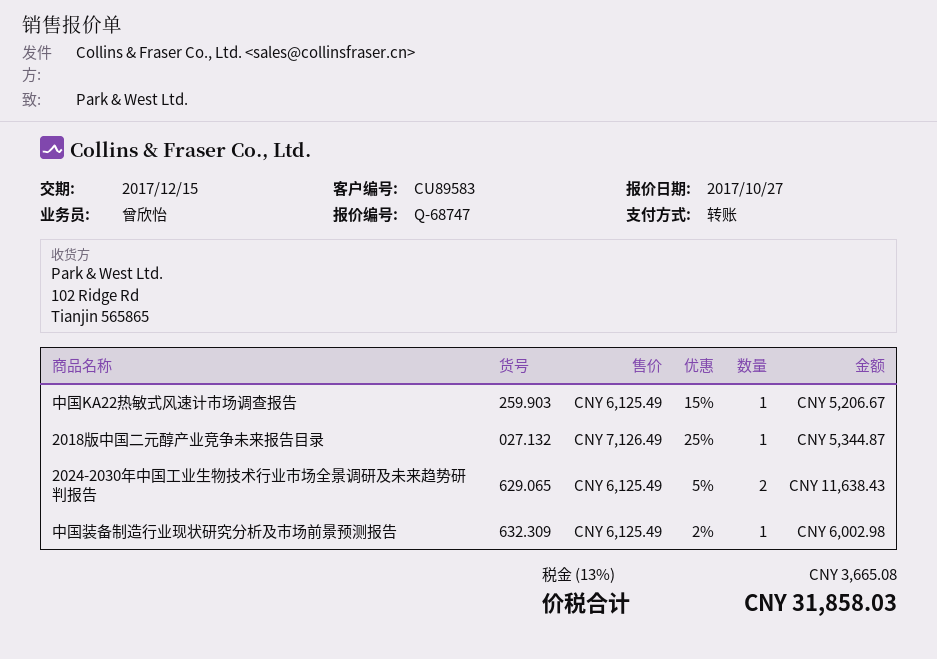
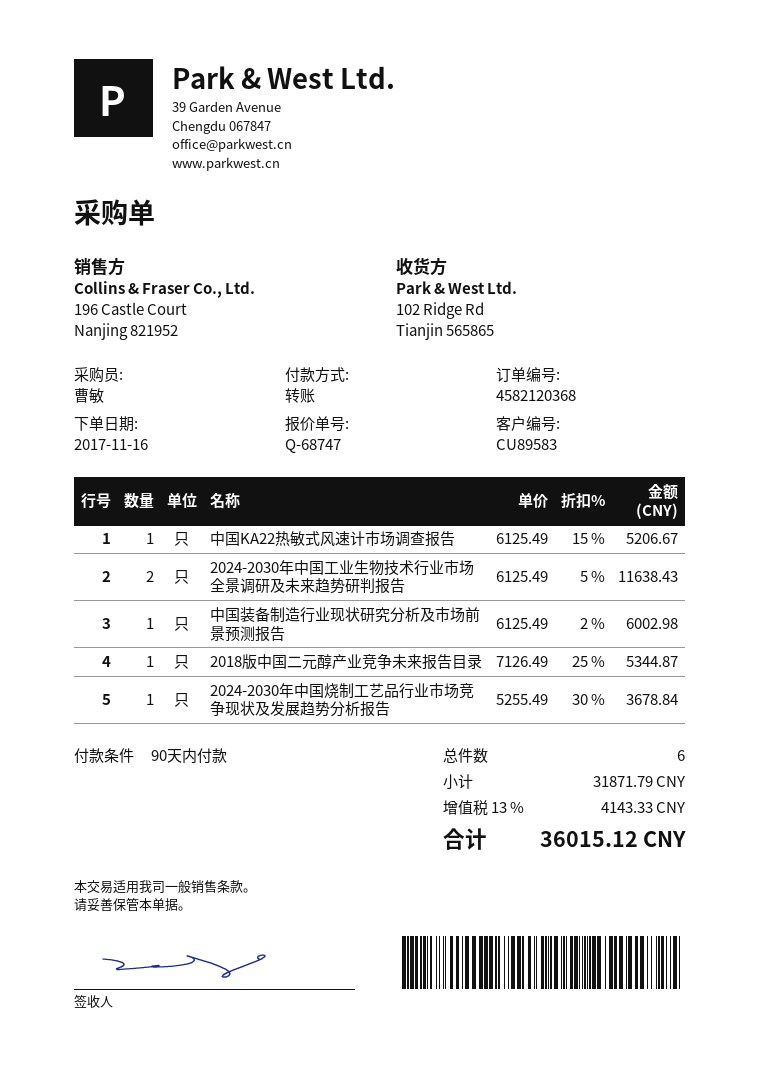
2024-2030年中国烧制工艺品行业市场竞争现状及发展趋势分析报告: none -> 1 x 5255.49 - 30% = 3678.84
tax: 13% = 3665.08 -> 13% = 4143.33
total: 31858.03 -> 36015.12

